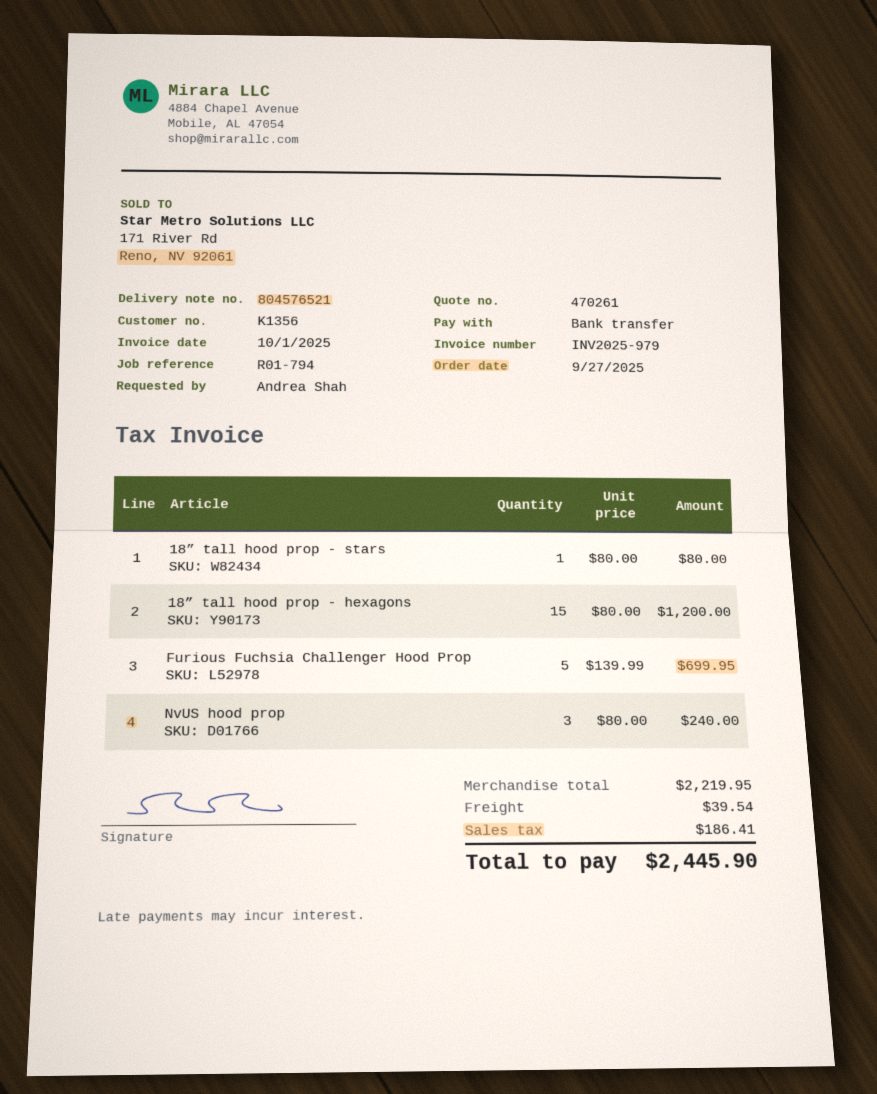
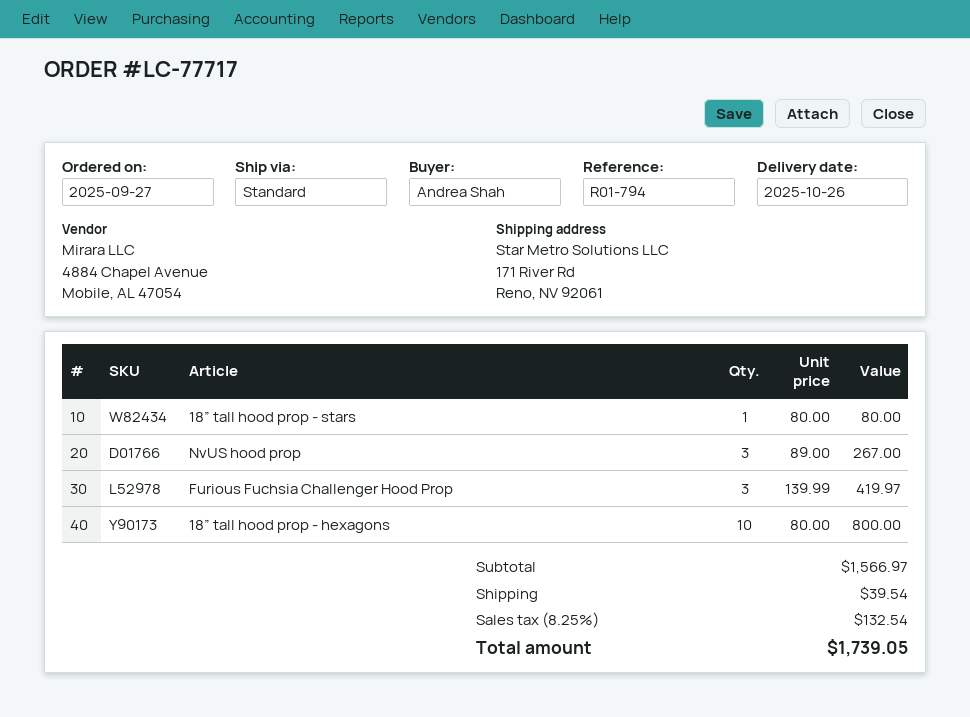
18” tall hood prop - hexagons: 15 x 80.00 = 1200.00 -> 10 x 80.00 = 800.00
Furious Fuchsia Challenger Hood Prop: 5 x 139.99 = 699.95 -> 3 x 139.99 = 419.97
NvUS hood prop: 3 x 80.00 = 240.00 -> 3 x 89.00 = 267.00
subtotal: 2219.95 -> 1566.97
tax: 186.41 -> 132.54
total: 2445.90 -> 1739.05

